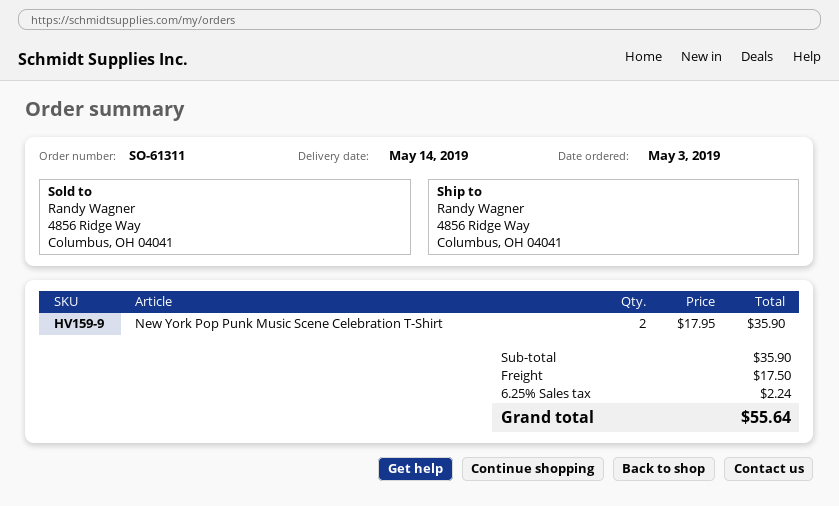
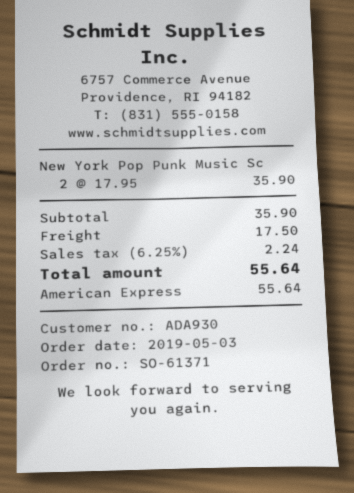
order number: SO-61311 -> SO-61371

